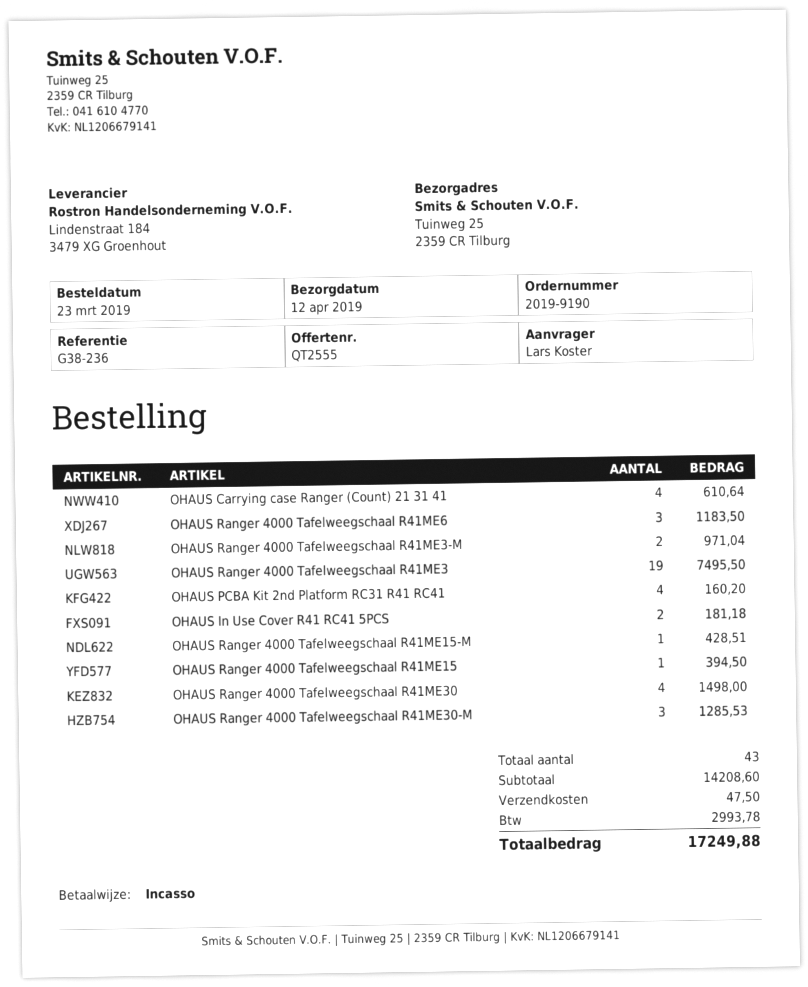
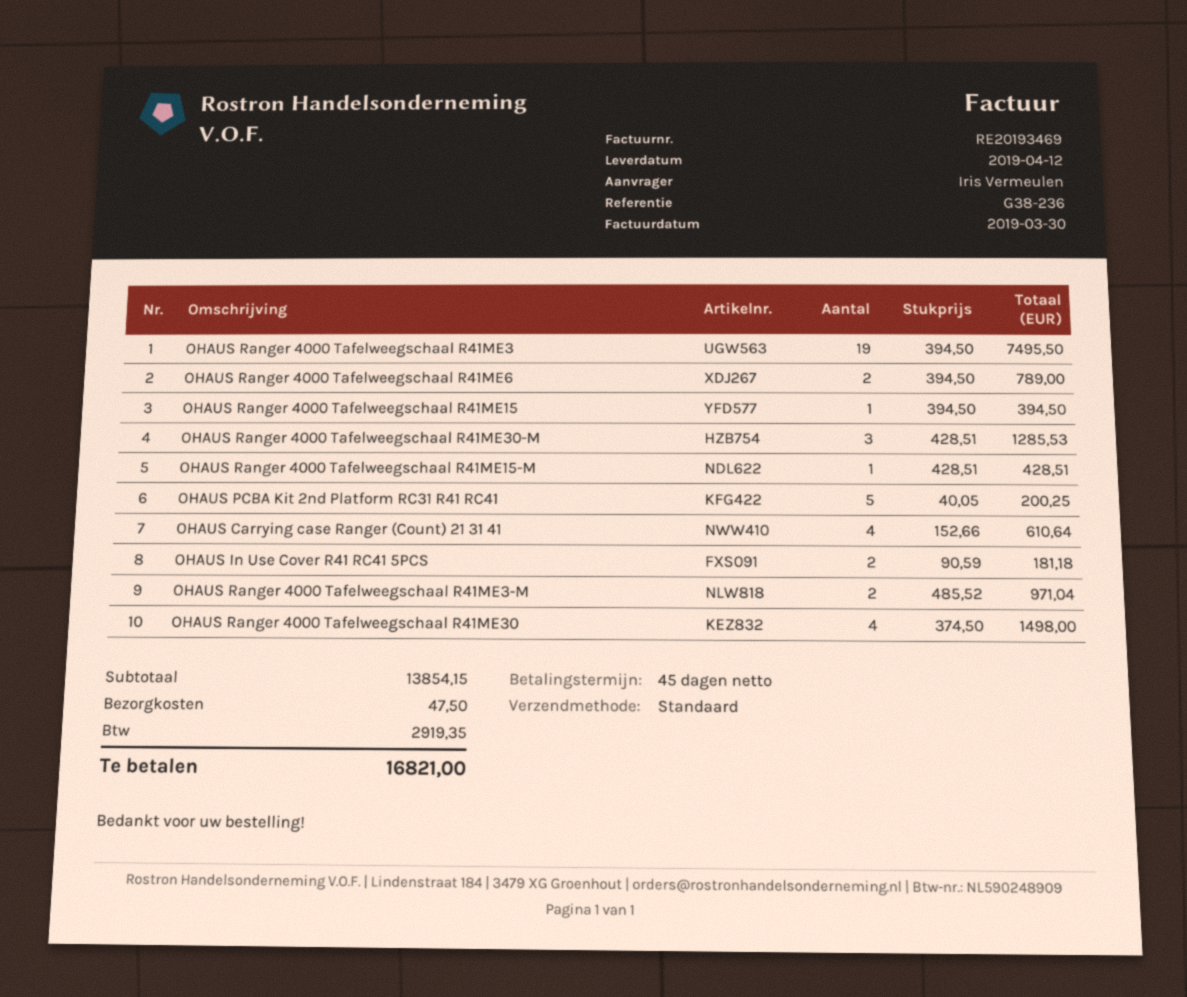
ordered by: Lars Koster -> Iris Vermeulen
OHAUS Ranger 4000 Tafelweegschaal R41ME6: 3 for 1183.50 -> 2 for 789.00
OHAUS PCBA Kit 2nd Platform RC31 R41 RC41: 4 for 160.20 -> 5 for 200.25
subtotal: 14208.60 -> 13854.15
tax: 2993.78 -> 2919.35
total: 17249.88 -> 16821.00

